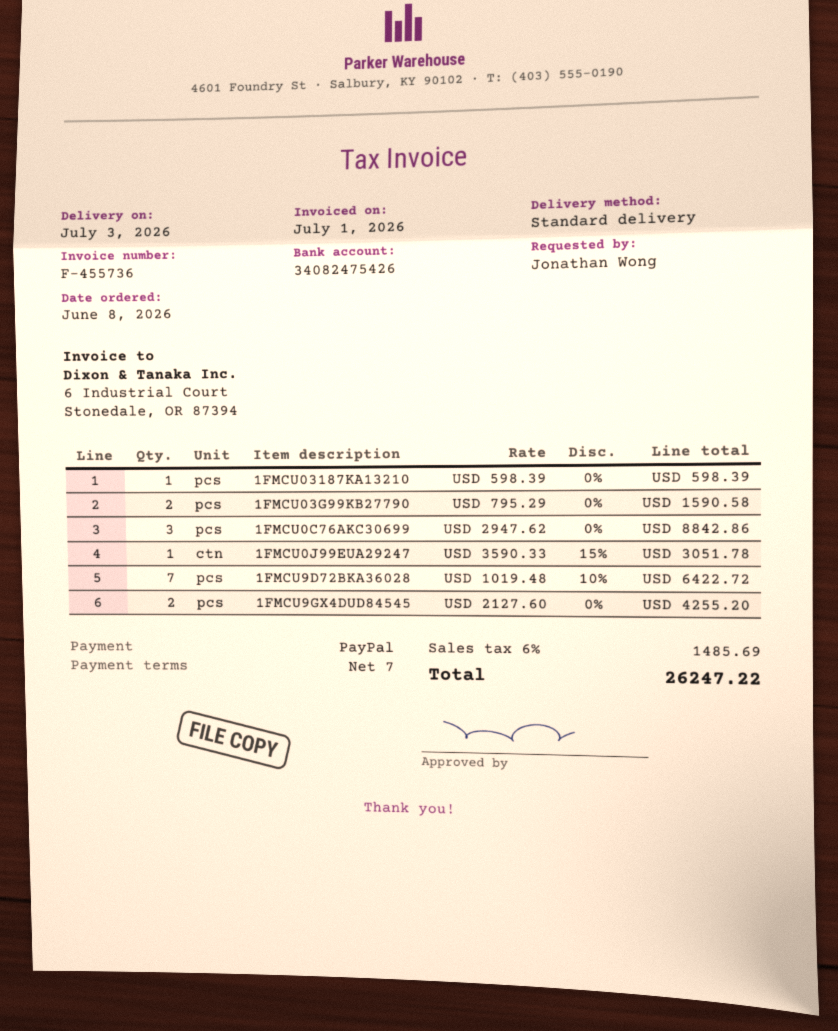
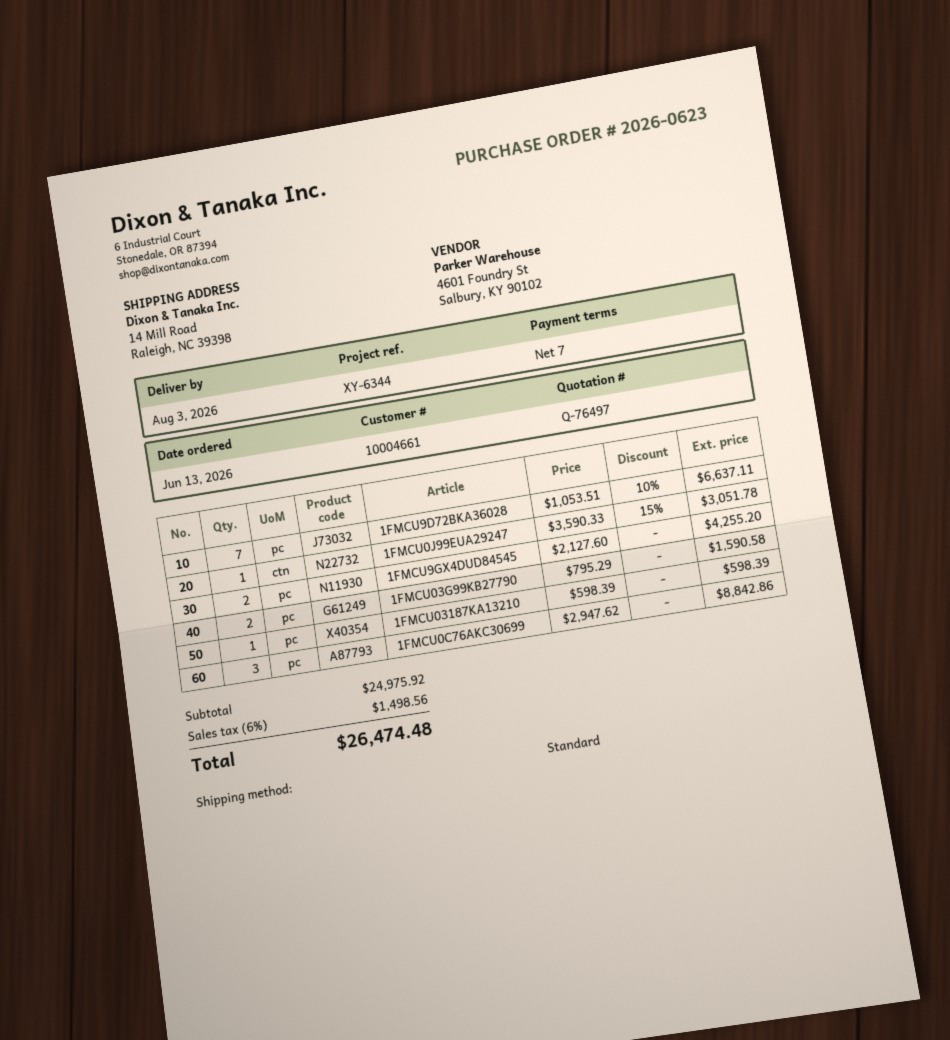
order date: 2026-06-08 -> 2026-06-13
delivery date: 2026-07-03 -> 2026-08-03
1FMCU9D72BKA36028: 7 x 1019.48 - 10% = 6422.72 -> 7 x 1053.51 - 10% = 6637.11
tax: 6% = 1485.69 -> 6% = 1498.56
total: 26247.22 -> 26474.48

